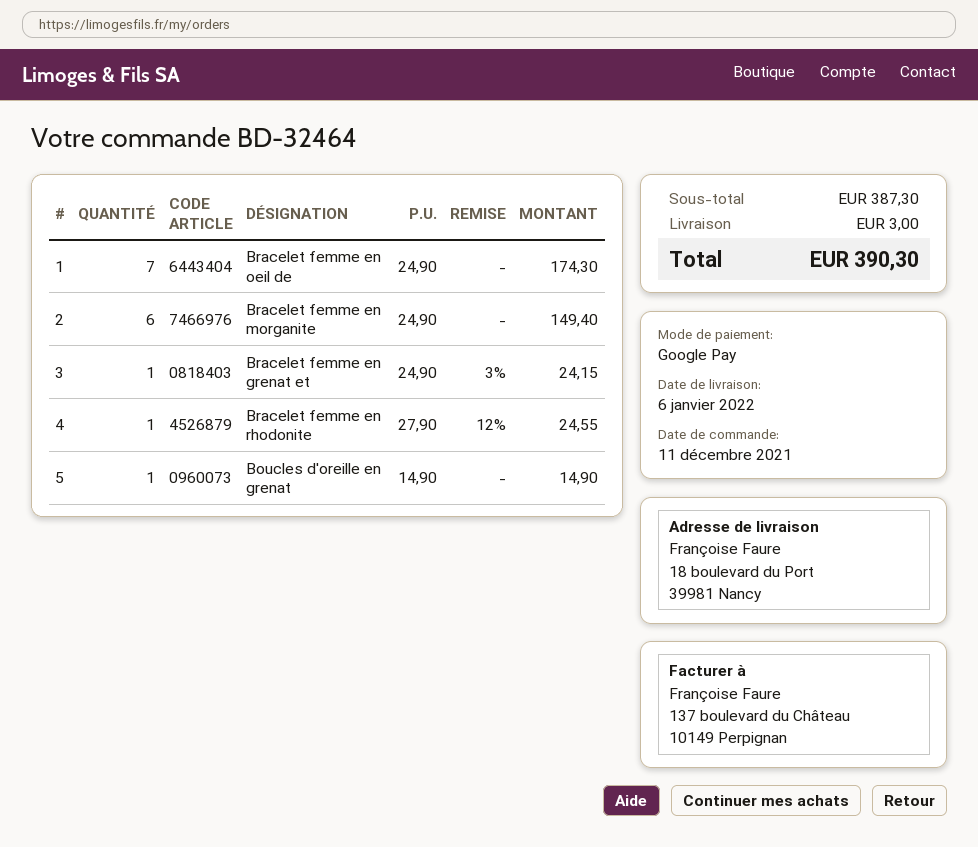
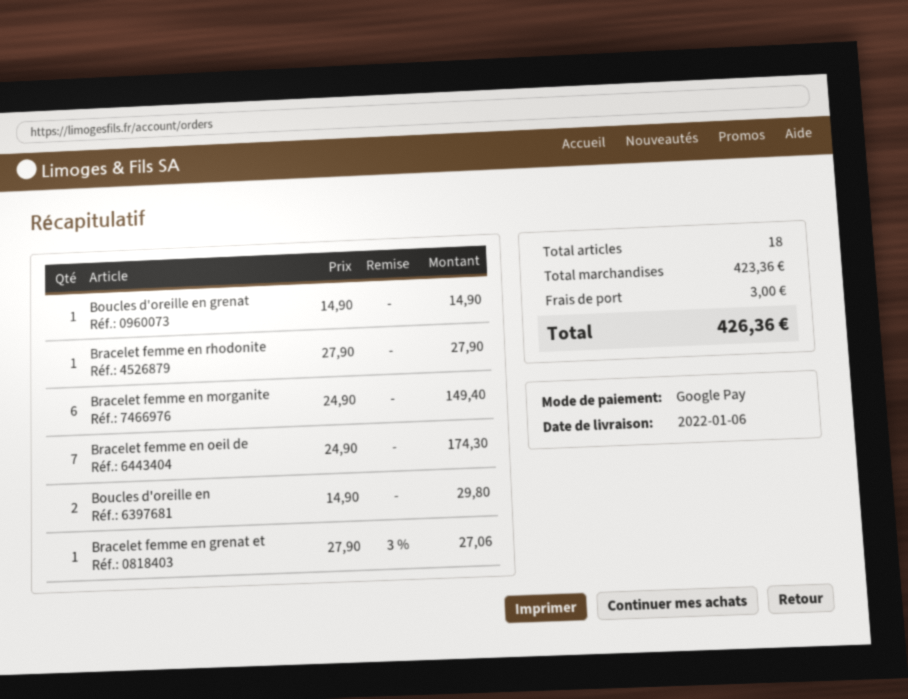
Bracelet femme en grenat et: 1 x 24.90 - 3% = 24.15 -> 1 x 27.90 - 3% = 27.06
Bracelet femme en rhodonite: 1 x 27.90 - 12% = 24.55 -> 1 x 27.90 = 27.90
Boucles d'oreille en: none -> 2 x 14.90 = 29.80
subtotal: 387.30 -> 423.36
total: 390.30 -> 426.36

